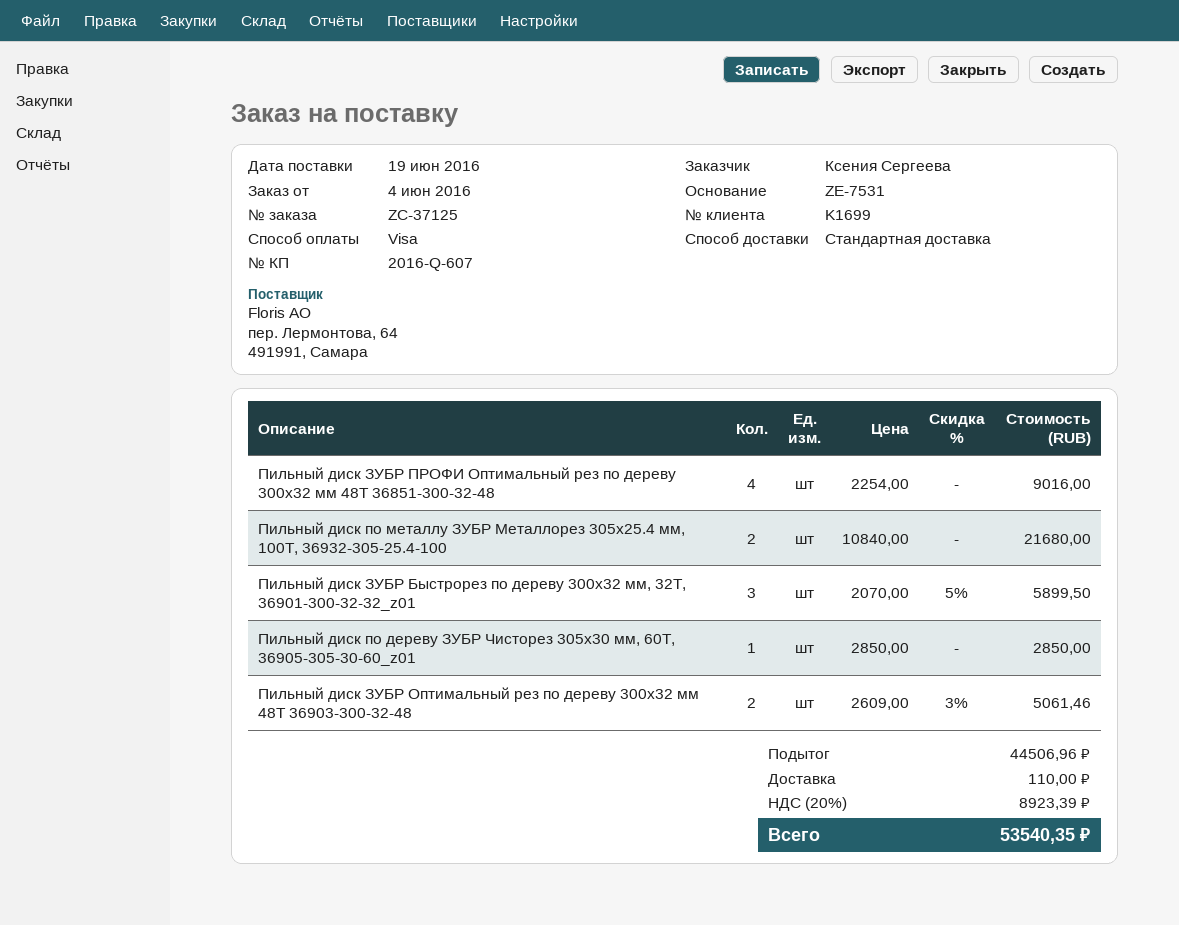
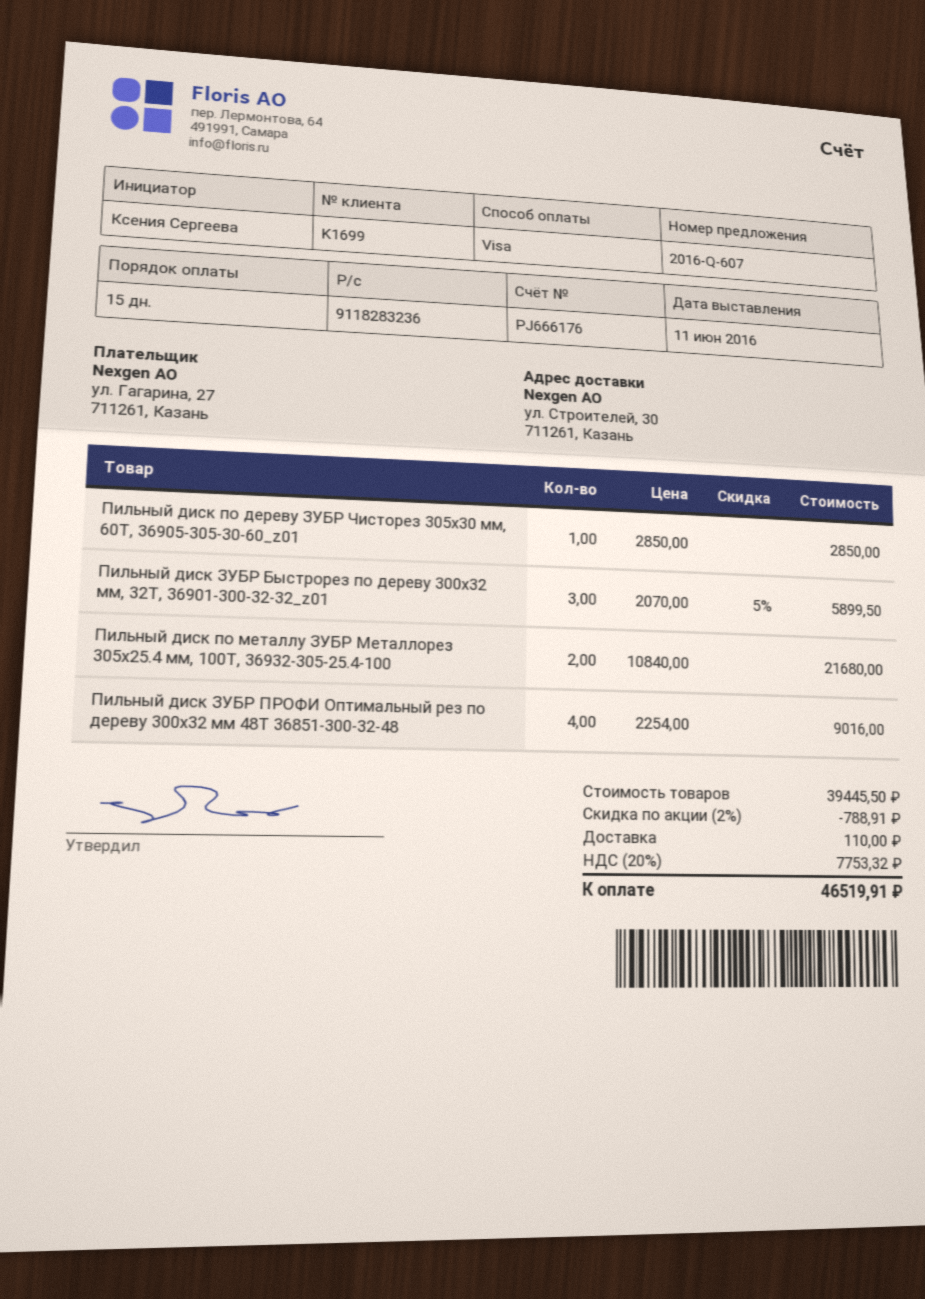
Пильный диск ЗУБР Оптимальный рез по дереву 300x32 мм 48T 36903-300-32-48: 2 x 2609.00 - 3% = 5061.46 -> none
subtotal: 44506.96 -> 39445.50
discount: none -> 2% = 788.91
tax: 20% = 8923.39 -> 20% = 7753.32
total: 53540.35 -> 46519.91

